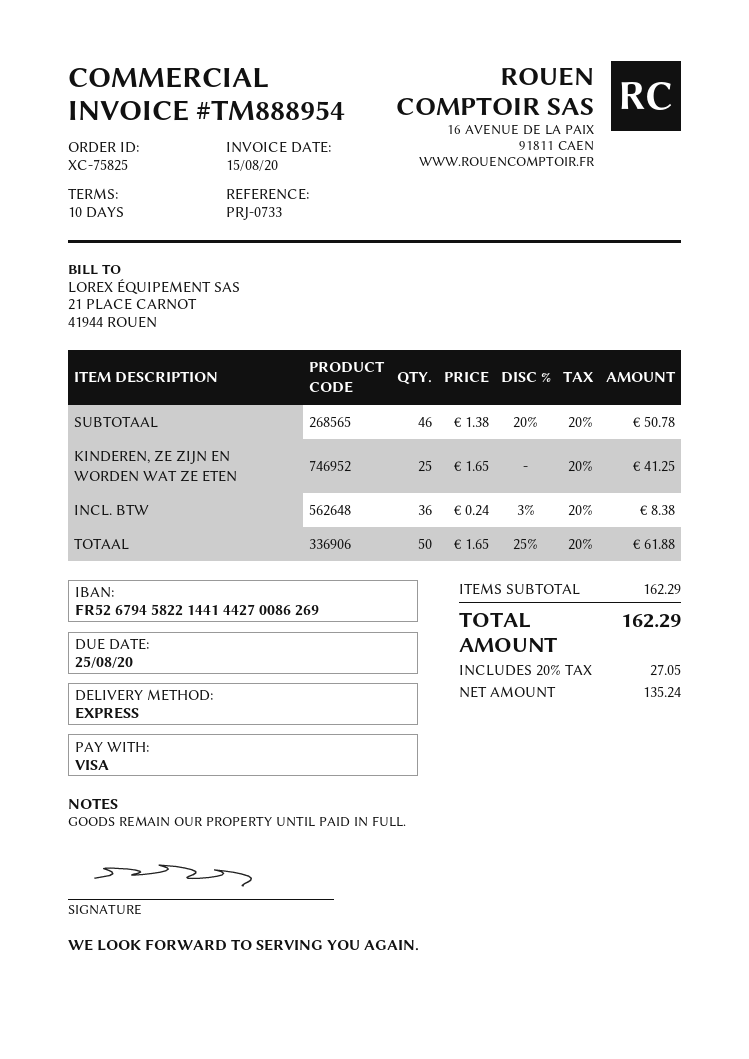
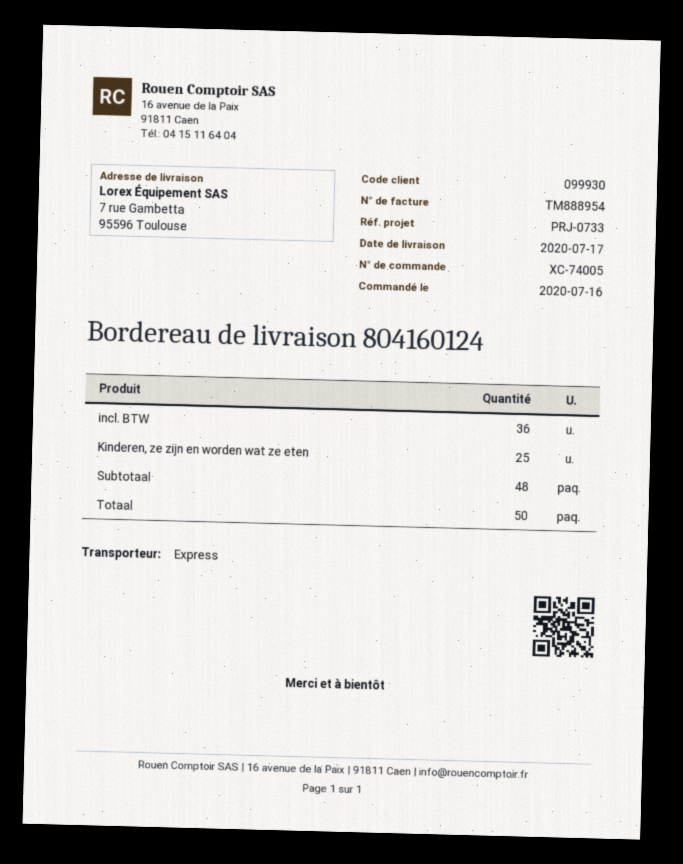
order number: XC-75825 -> XC-74005
SUBTOTAAL: 46 -> 48

